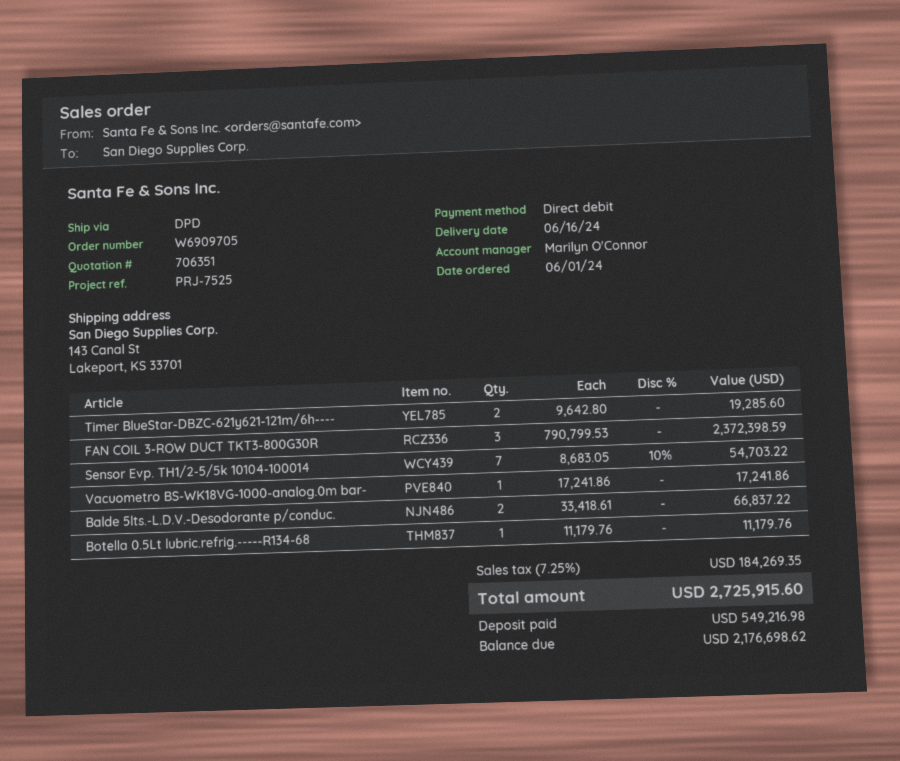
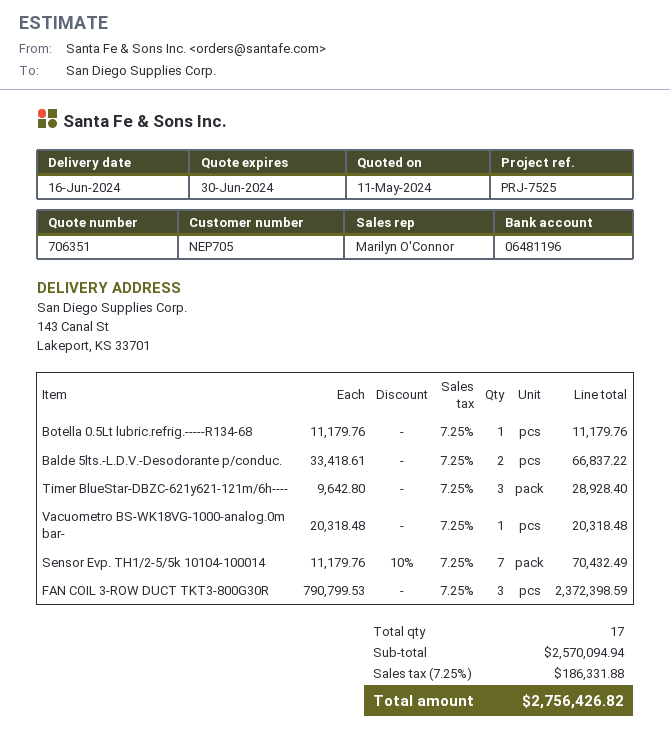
Timer BlueStar-DBZC-621y621-121m/6h----: 2 x 9642.80 = 19285.60 -> 3 x 9642.80 = 28928.40
Sensor Evp. TH1/2-5/5k 10104-100014: 7 x 8683.05 - 10% = 54703.22 -> 7 x 11179.76 - 10% = 70432.49
Vacuometro BS-WK18VG-1000-analog.0m bar-: 1 x 17241.86 = 17241.86 -> 1 x 20318.48 = 20318.48
tax: 7.25% = 184269.35 -> 7.25% = 186331.88
total: 2725915.60 -> 2756426.82

